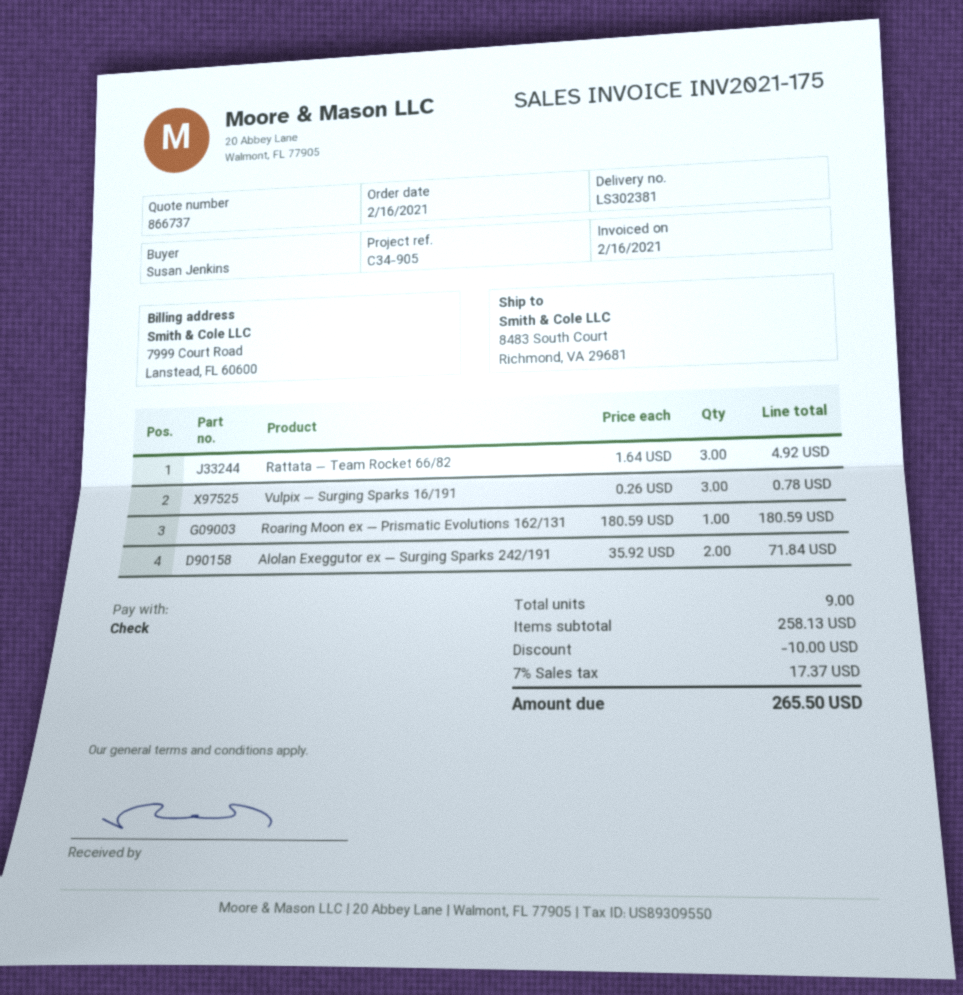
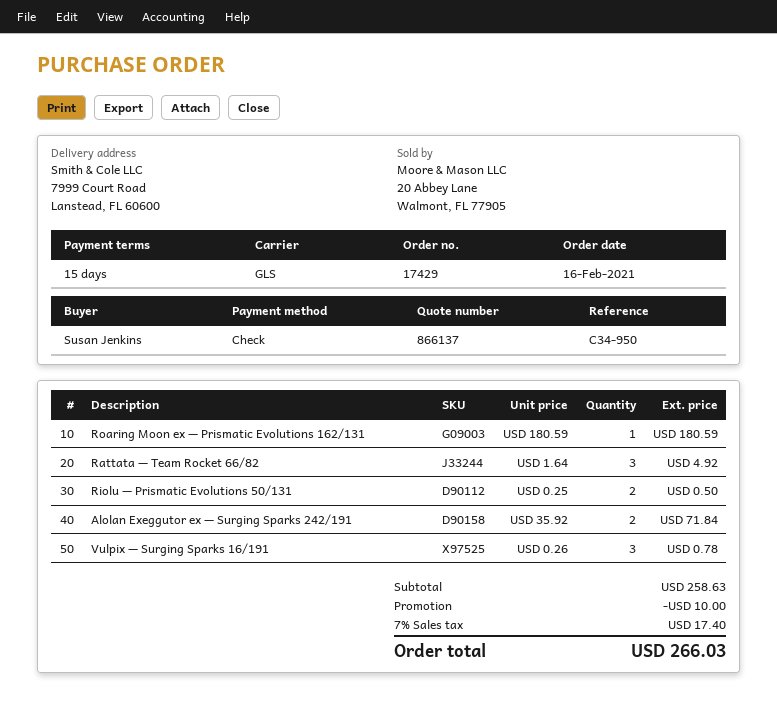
quote number: 866737 -> 866137
reference: C34-905 -> C34-950
ship to: 8483 South Court, Richmond, VA 29681 -> 7999 Court Road, Lanstead, FL 60600
Riolu — Prismatic Evolutions 50/131: none -> 2 x 0.25 = 0.50
subtotal: 258.13 -> 258.63
tax: 7% = 17.37 -> 7% = 17.40
total: 265.50 -> 266.03

